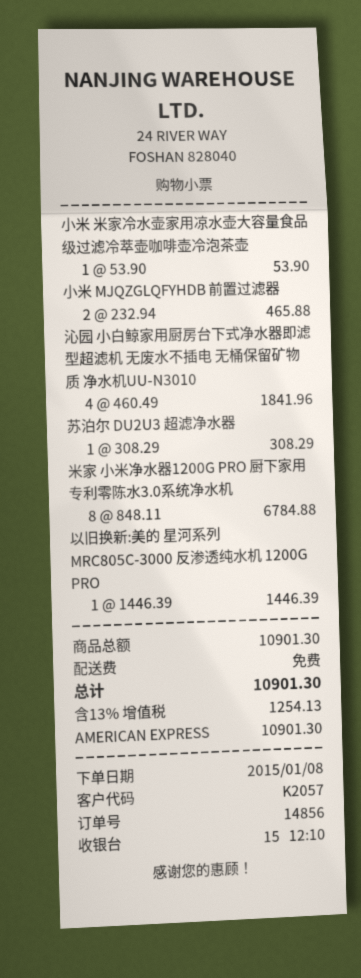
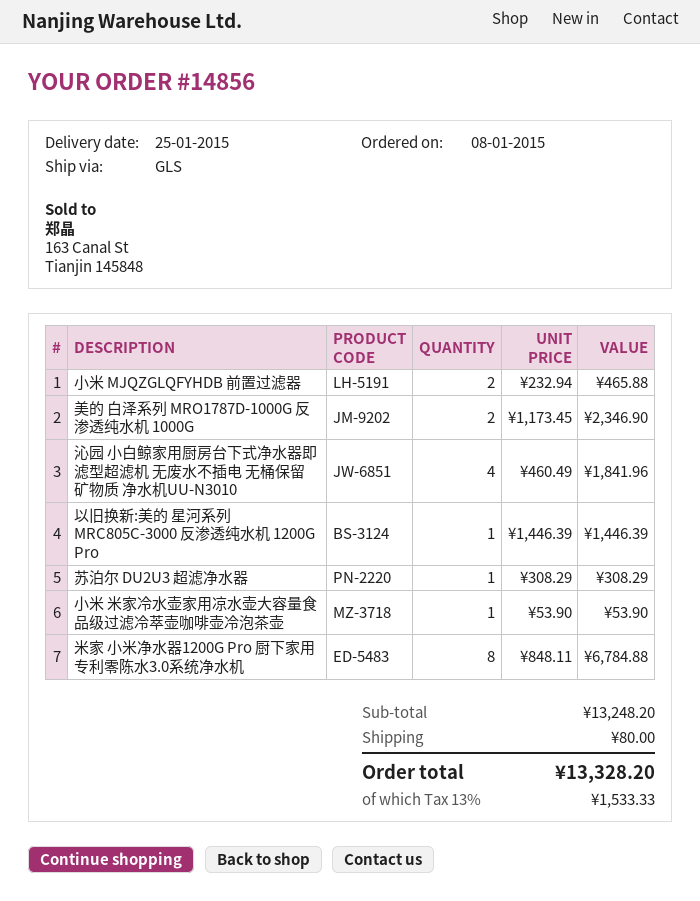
美的 白泽系列 MRO1787D-1000G 反渗透纯水机 1000G: none -> 2 x 1173.45 = 2346.90
subtotal: 10901.30 -> 13248.20
shipping: 0.00 -> 80.00
tax: 13% = 1254.13 -> 13% = 1533.33
total: 10901.30 -> 13328.20

